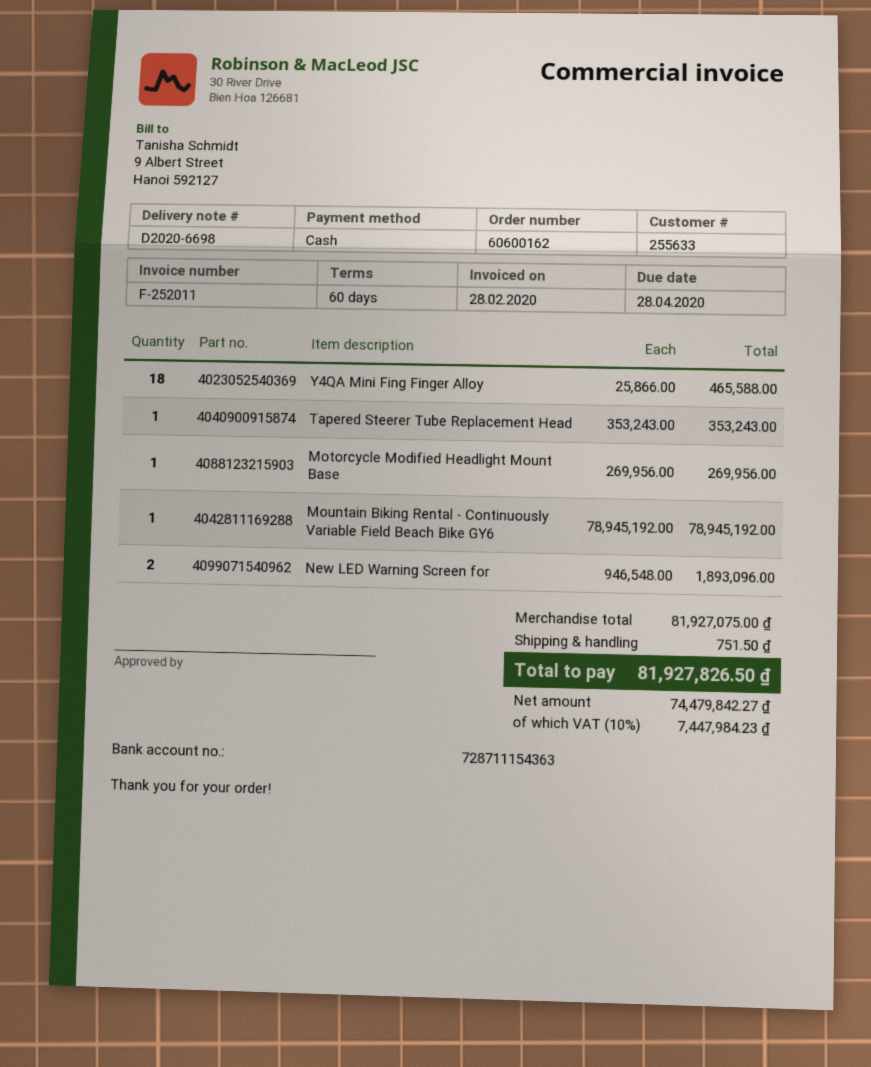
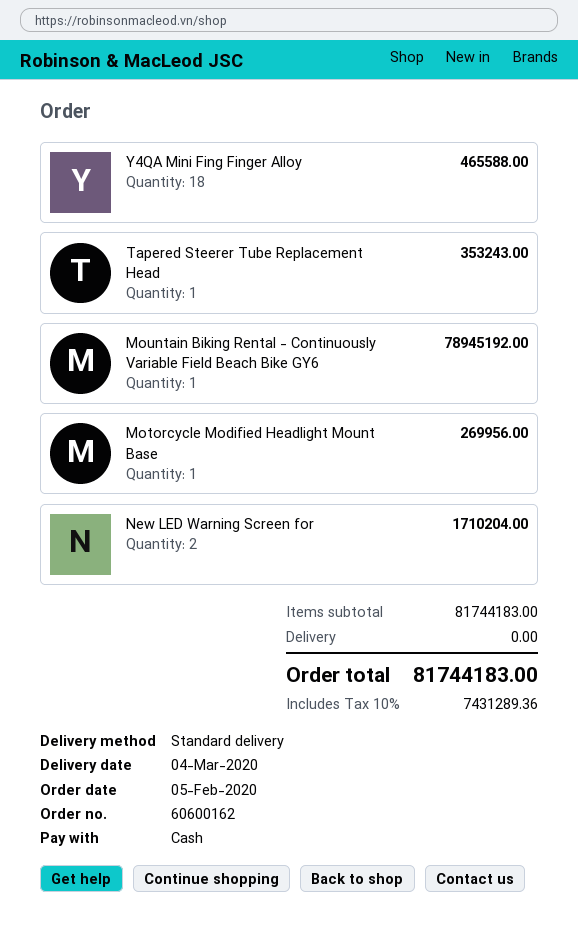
New LED Warning Screen for: 2 for 1893096.00 -> 2 for 1710204.00
subtotal: 81927075.00 -> 81744183.00
shipping: 751.50 -> 0.00
tax: 10% = 7447984.23 -> 10% = 7431289.36
total: 81927826.50 -> 81744183.00

